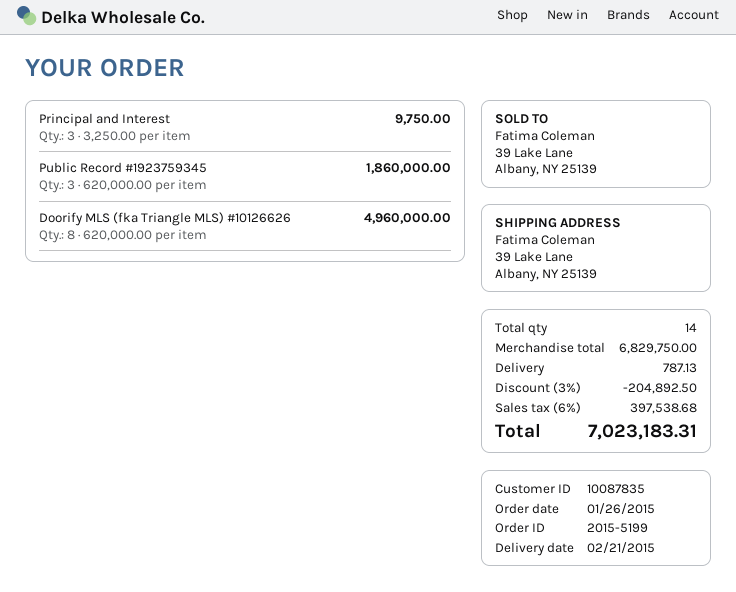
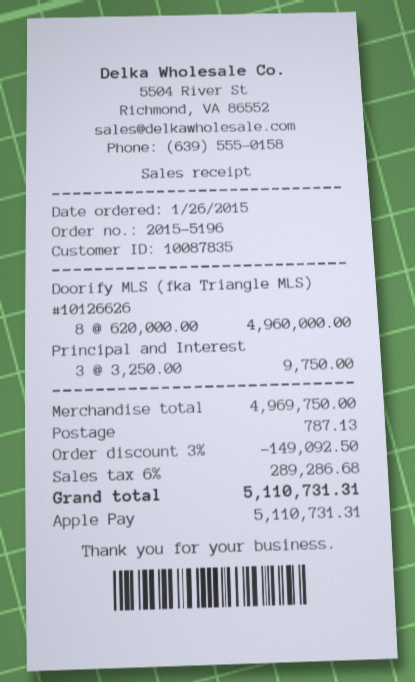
order number: 2015-5199 -> 2015-5196
Public Record #1923759345: 3 x 620000.00 = 1860000.00 -> none
subtotal: 6829750.00 -> 4969750.00
discount: 3% = 204892.50 -> 3% = 149092.50
tax: 6% = 397538.68 -> 6% = 289286.68
total: 7023183.31 -> 5110731.31

